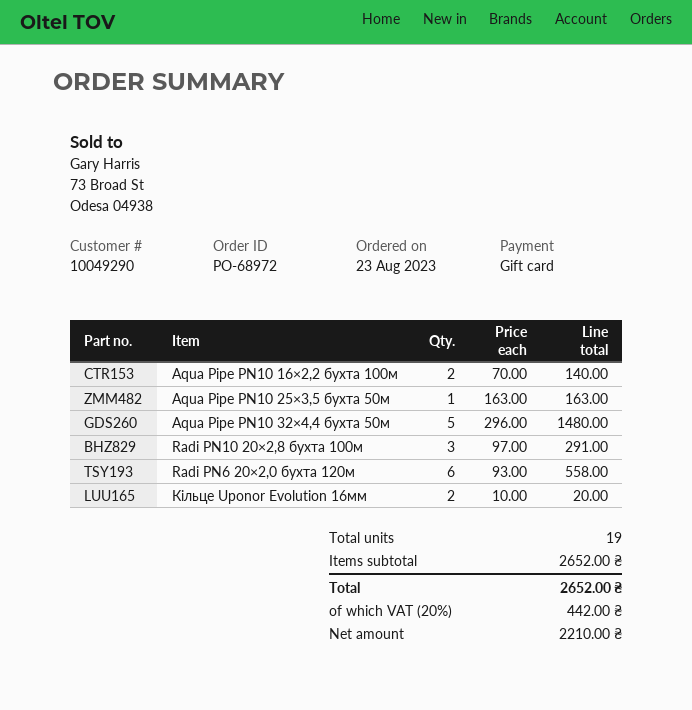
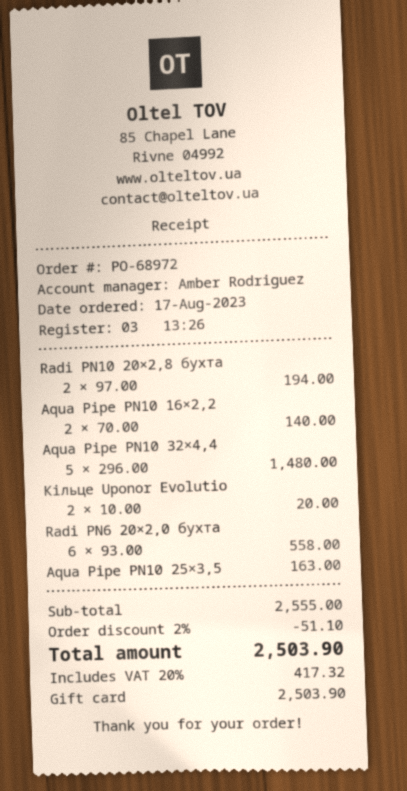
order date: 2023-08-23 -> 2023-08-17
Radi PN10 20×2,8 бухта 100м: 3 x 97.00 = 291.00 -> 2 x 97.00 = 194.00
subtotal: 2652.00 -> 2555.00
discount: none -> 2% = 51.10
tax: 20% = 442.00 -> 20% = 417.32
total: 2652.00 -> 2503.90

